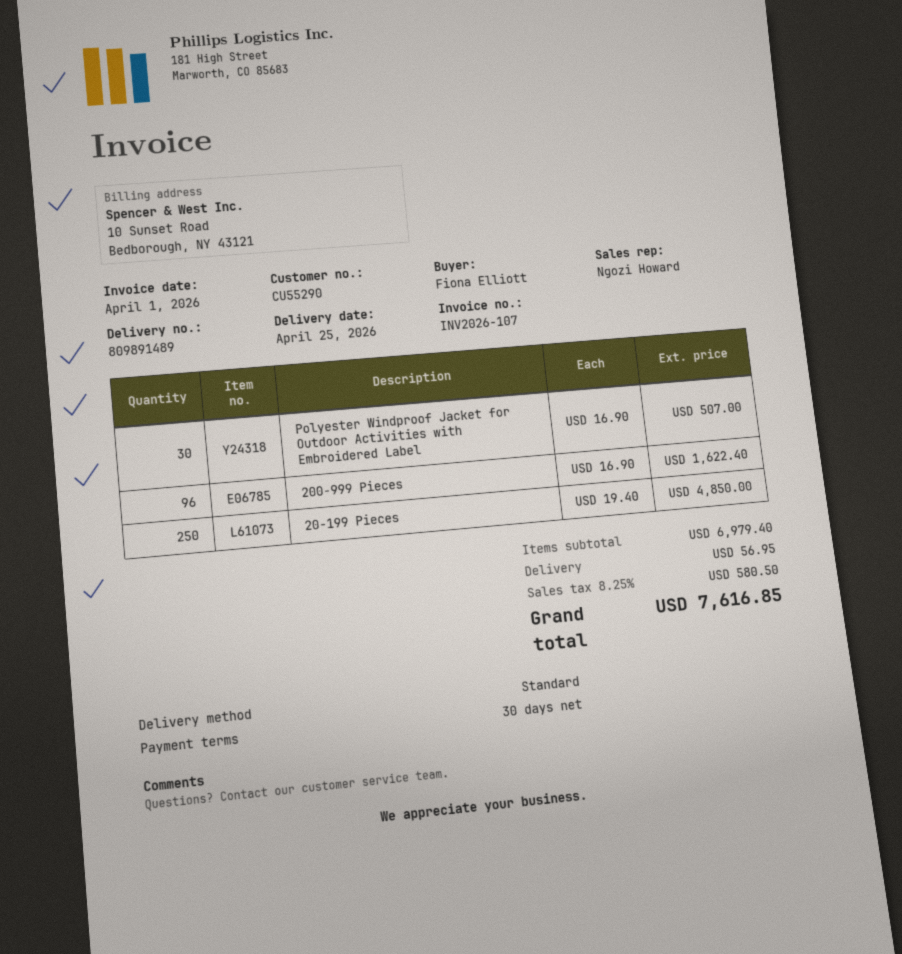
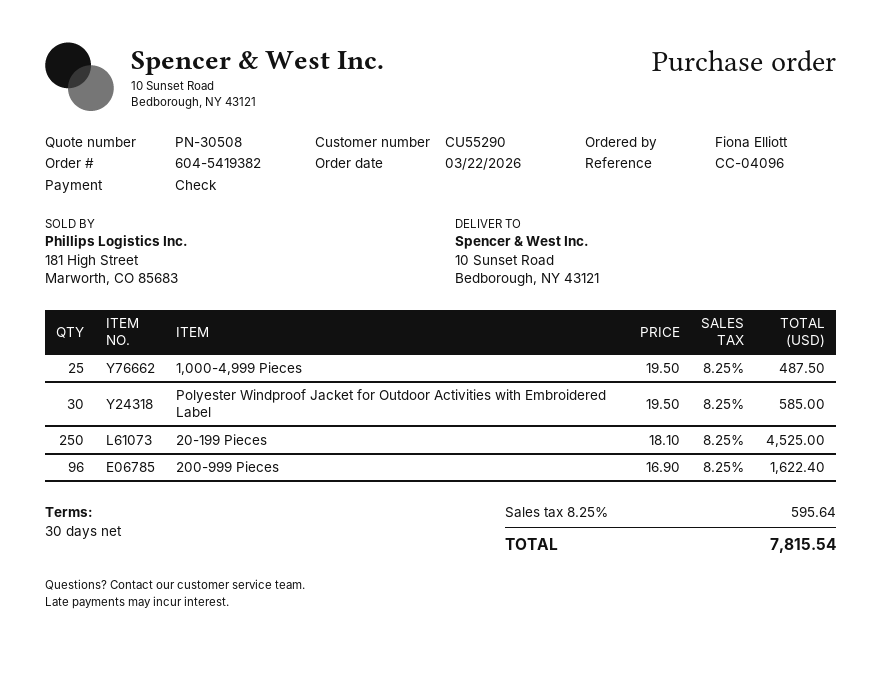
Polyester Windproof Jacket for Outdoor Activities with Embroidered Label: 30 x 16.90 = 507.00 -> 30 x 19.50 = 585.00
20-199 Pieces: 250 x 19.40 = 4850.00 -> 250 x 18.10 = 4525.00
1,000-4,999 Pieces: none -> 25 x 19.50 = 487.50
shipping: 56.95 -> none
tax: 8.25% = 580.50 -> 8.25% = 595.64
total: 7616.85 -> 7815.54

